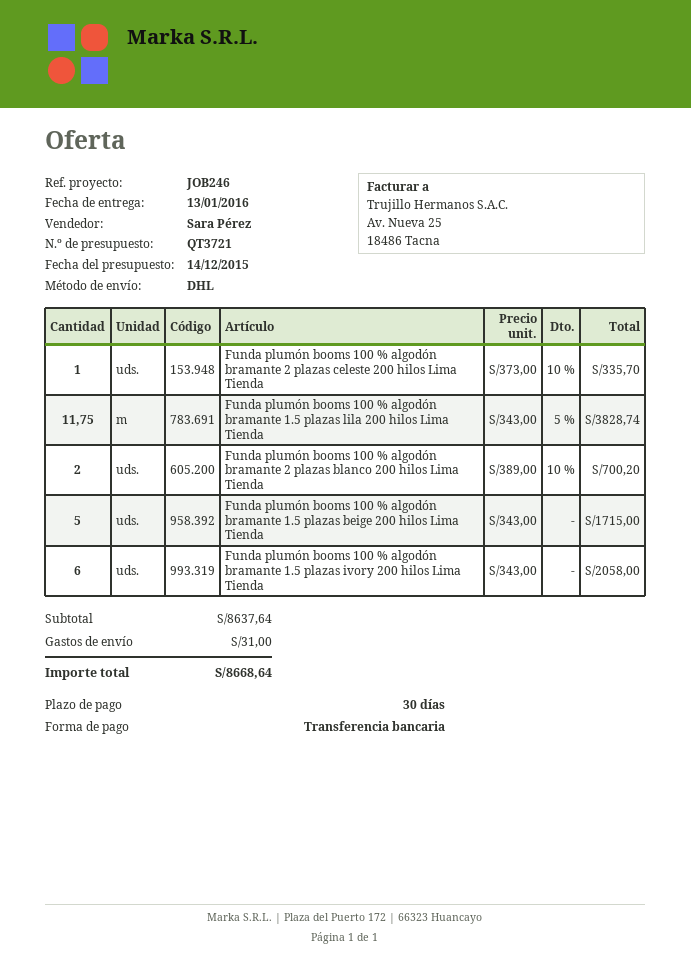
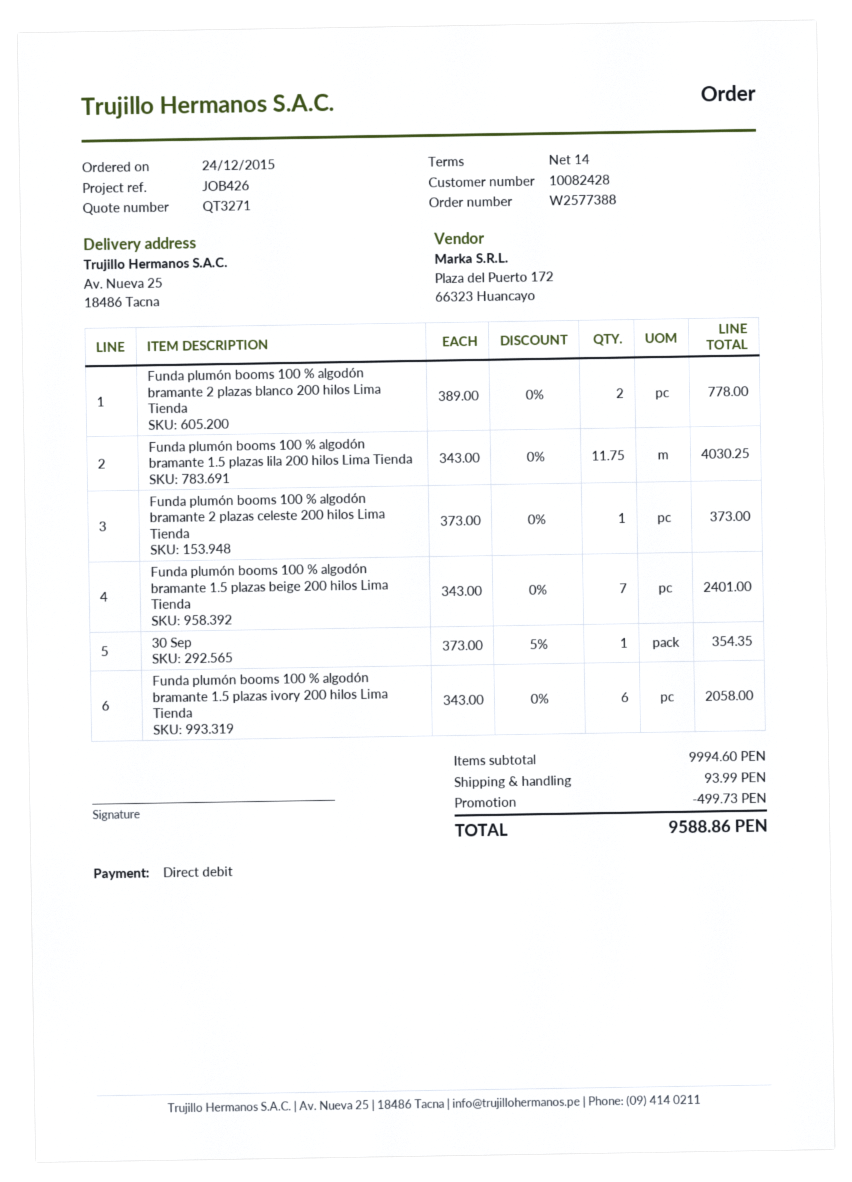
quote number: QT3721 -> QT3271
payment terms: 30 days -> 14 days
reference: JOB246 -> JOB426
payment method: bank transfer -> direct debit
Funda plumón booms 100 % algodón bramante 2 plazas celeste 200 hilos Lima Tienda: 1 x 373.00 - 10% = 335.70 -> 1 x 373.00 = 373.00
Funda plumón booms 100 % algodón bramante 1.5 plazas lila 200 hilos Lima Tienda: 11.75 x 343.00 - 5% = 3828.74 -> 11.75 x 343.00 = 4030.25
Funda plumón booms 100 % algodón bramante 2 plazas blanco 200 hilos Lima Tienda: 2 x 389.00 - 10% = 700.20 -> 2 x 389.00 = 778.00
Funda plumón booms 100 % algodón bramante 1.5 plazas beige 200 hilos Lima Tienda: 5 x 343.00 = 1715.00 -> 7 x 343.00 = 2401.00
30 Sep: none -> 1 x 373.00 - 5% = 354.35
subtotal: 8637.64 -> 9994.60
discount: none -> 499.73
shipping: 31.00 -> 93.99
total: 8668.64 -> 9588.86

